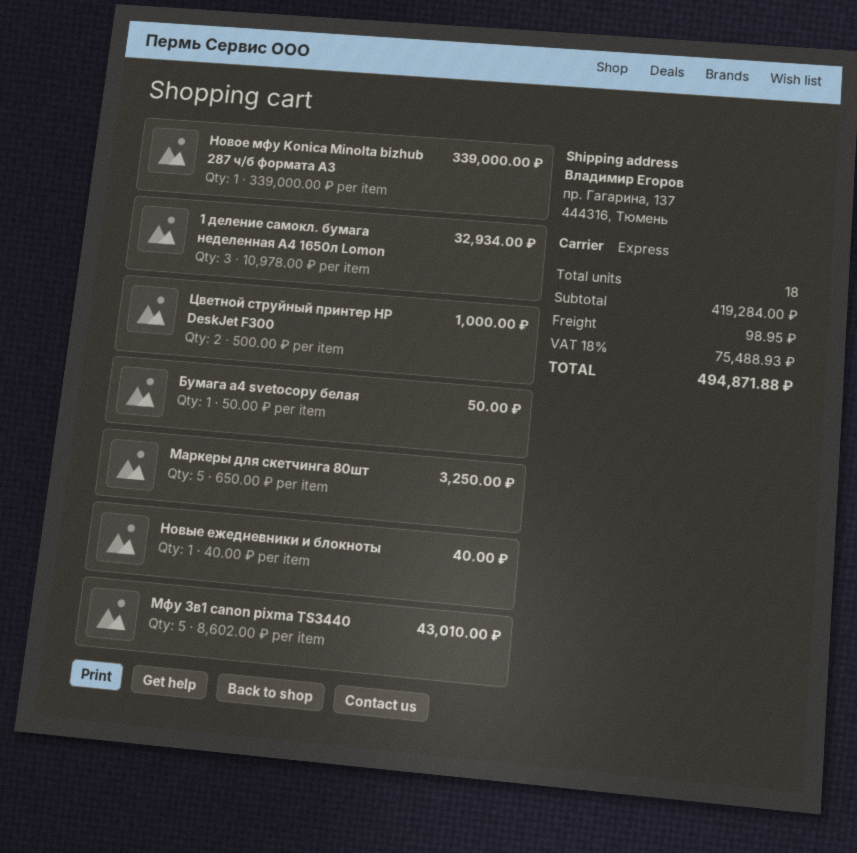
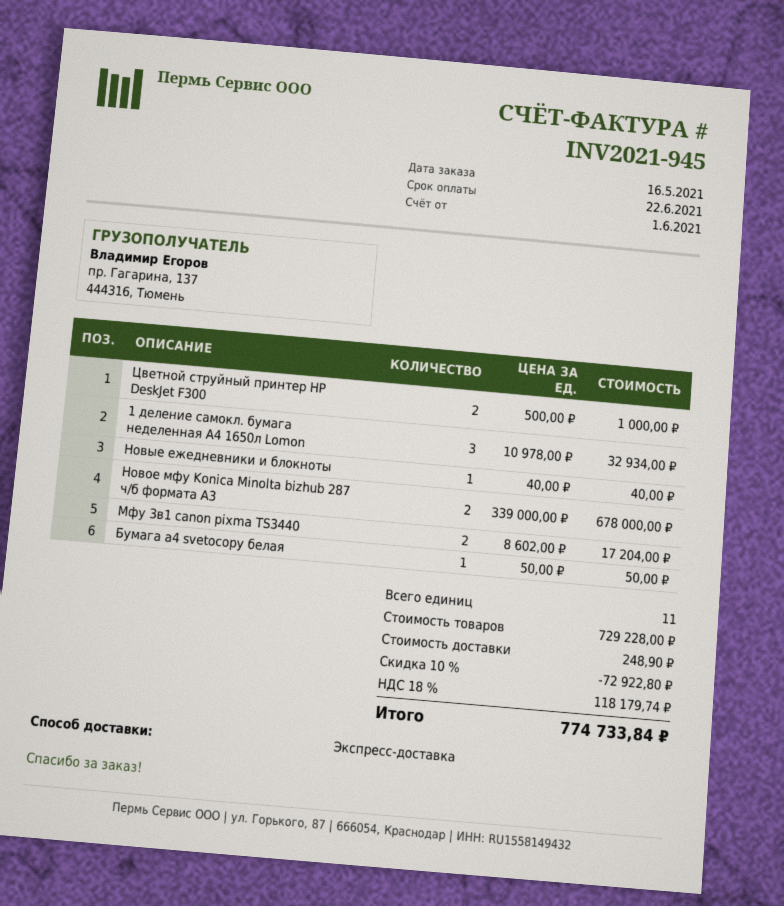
Новое мфу Konica Minolta bizhub 287 ч/б формата А3: 1 x 339000.00 = 339000.00 -> 2 x 339000.00 = 678000.00
Маркеры для скетчинга 80шт: 5 x 650.00 = 3250.00 -> none
Мфу 3в1 canon pixma TS3440: 5 x 8602.00 = 43010.00 -> 2 x 8602.00 = 17204.00
total quantity: 18 -> 11
subtotal: 419284.00 -> 729228.00
discount: none -> 10% = 72922.80
shipping: 98.95 -> 248.90
tax: 18% = 75488.93 -> 18% = 118179.74
total: 494871.88 -> 774733.84

